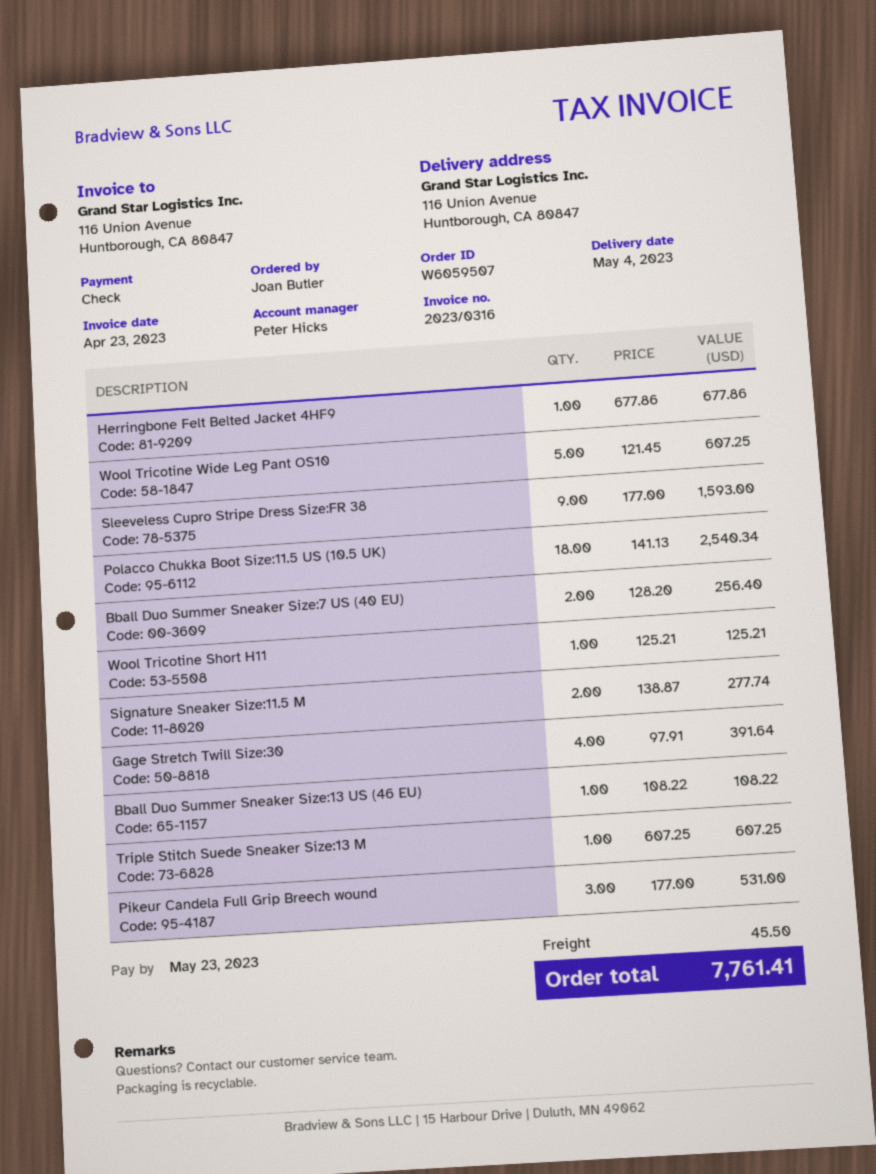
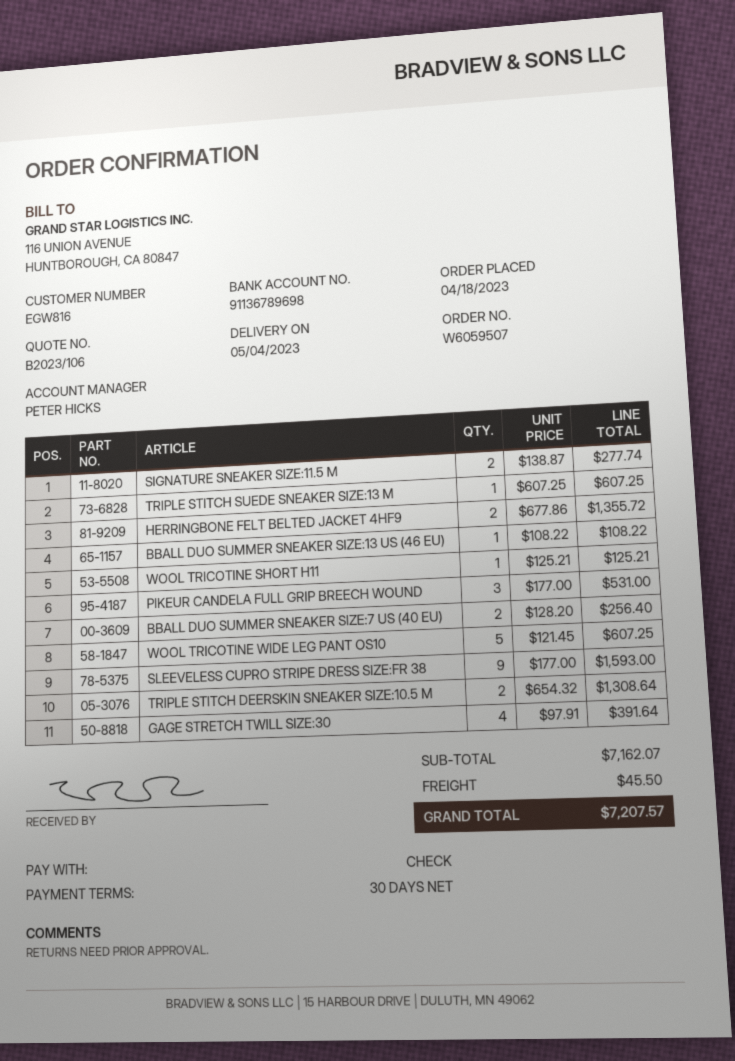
Herringbone Felt Belted Jacket 4HF9: 1 x 677.86 = 677.86 -> 2 x 677.86 = 1355.72
Polacco Chukka Boot Size:11.5 US (10.5 UK): 18 x 141.13 = 2540.34 -> none
TRIPLE STITCH DEERSKIN SNEAKER SIZE:10.5 M: none -> 2 x 654.32 = 1308.64
total: 7761.41 -> 7207.57

